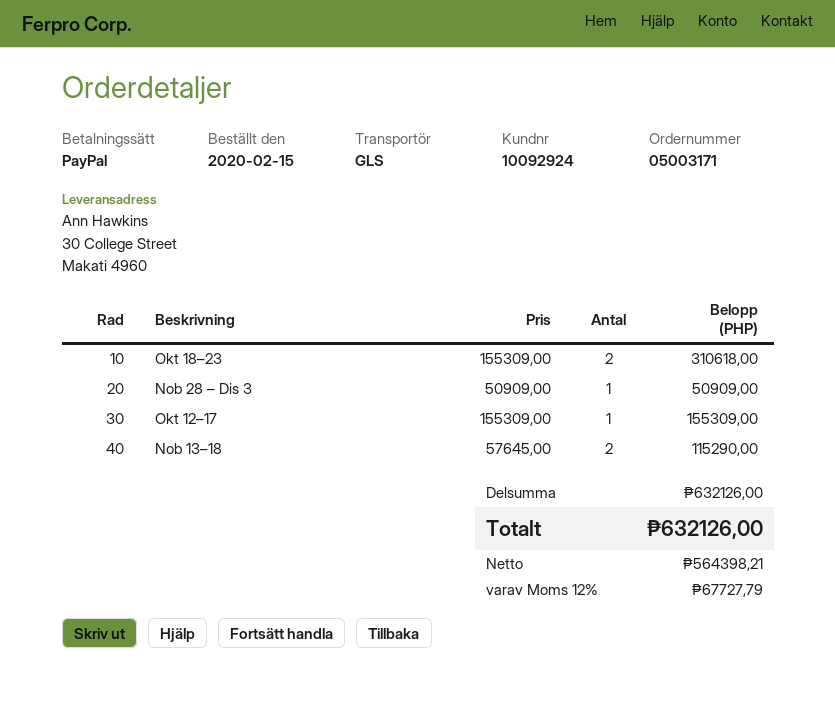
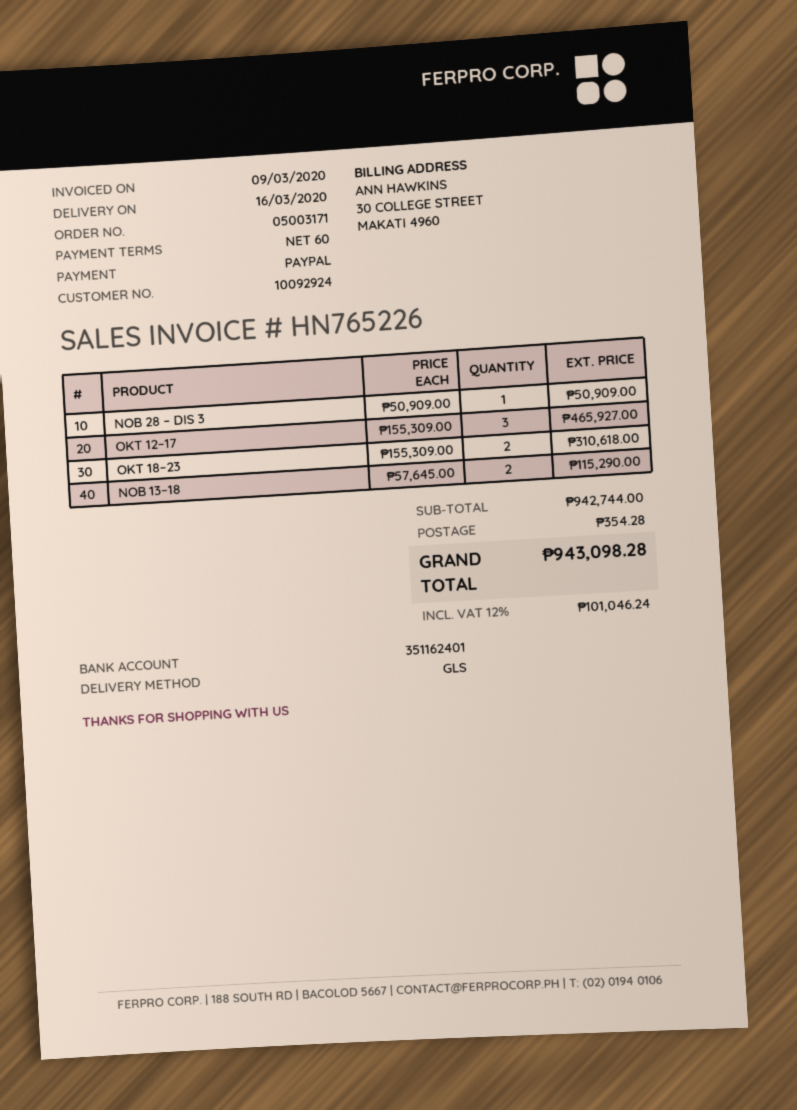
Okt 12–17: 1 x 155309.00 = 155309.00 -> 3 x 155309.00 = 465927.00
subtotal: 632126.00 -> 942744.00
shipping: none -> 354.28
tax: 12% = 67727.79 -> 12% = 101046.24
total: 632126.00 -> 943098.28

